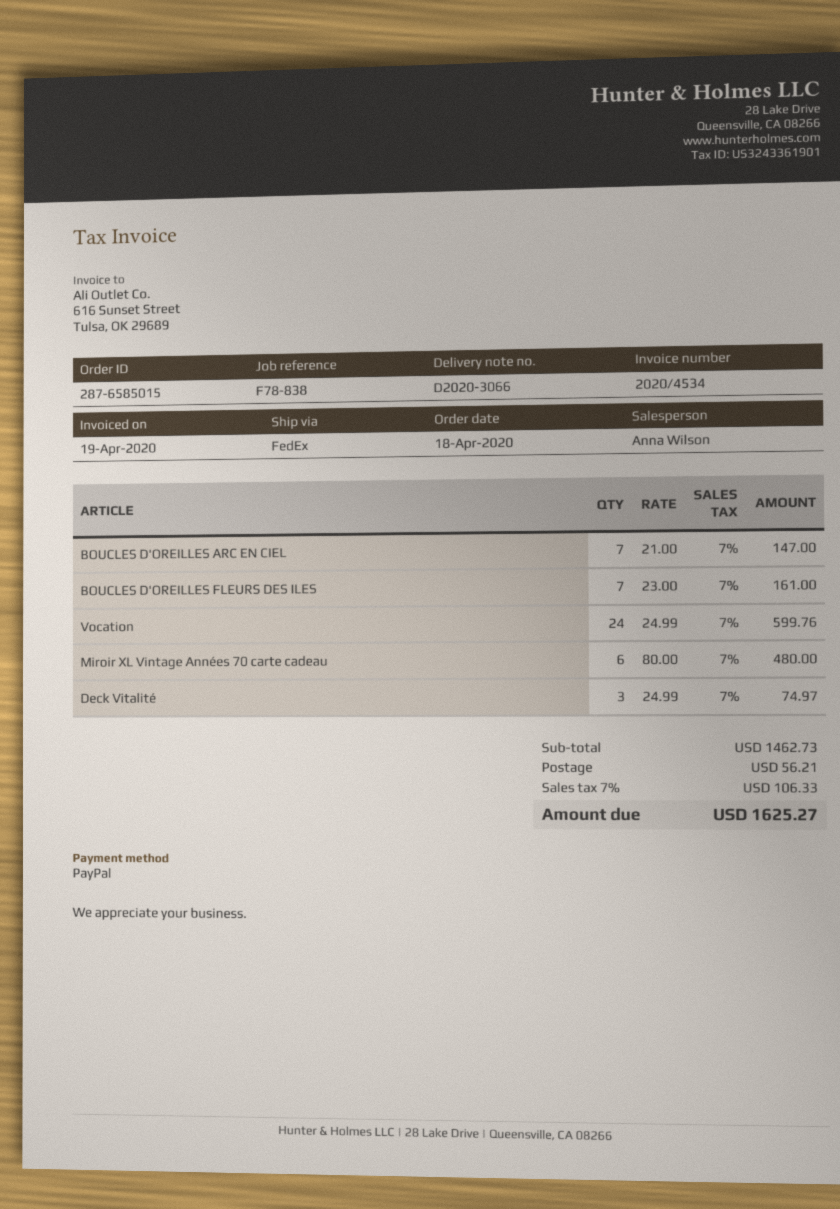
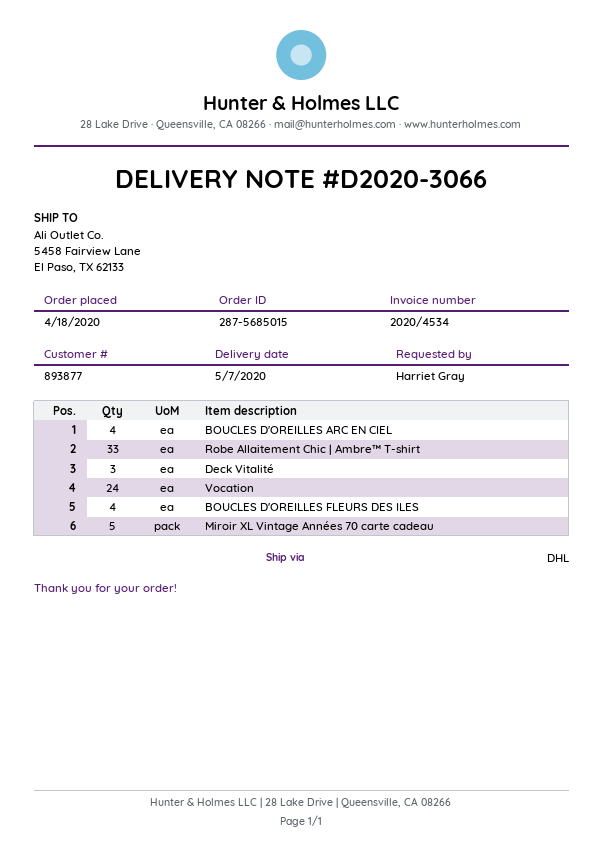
order number: 287-6585015 -> 287-5685015
shipping method: FedEx -> DHL
BOUCLES D'OREILLES ARC EN CIEL: 7 -> 4
BOUCLES D'OREILLES FLEURS DES ILES: 7 -> 4
Miroir XL Vintage Années 70 carte cadeau: 6 -> 5
Robe Allaitement Chic | Ambre™ T-shirt: none -> 33

